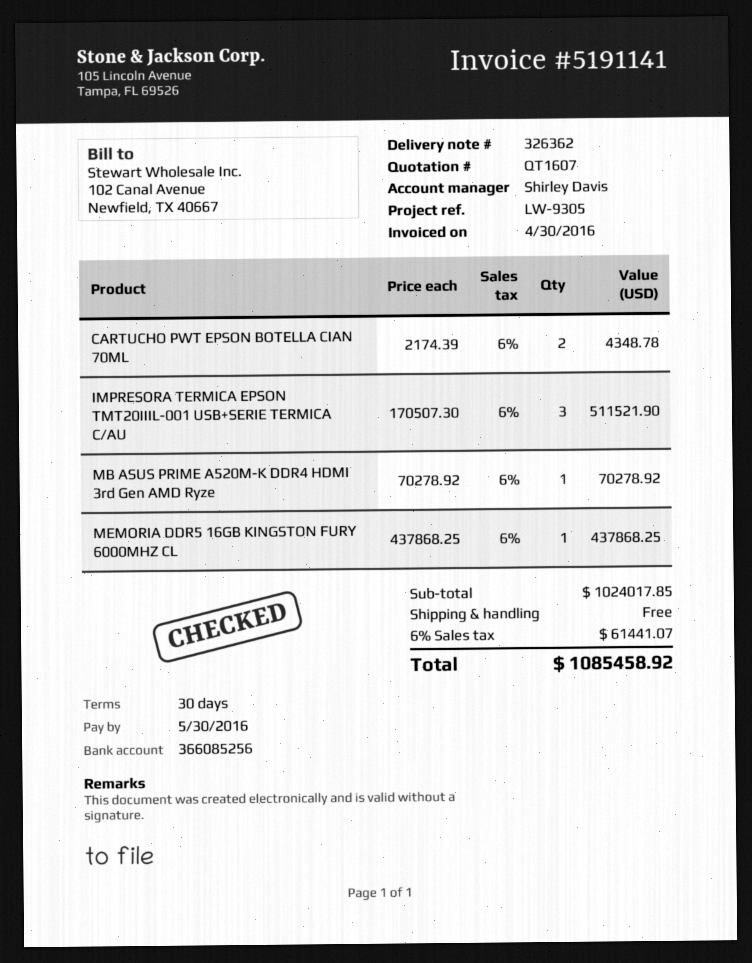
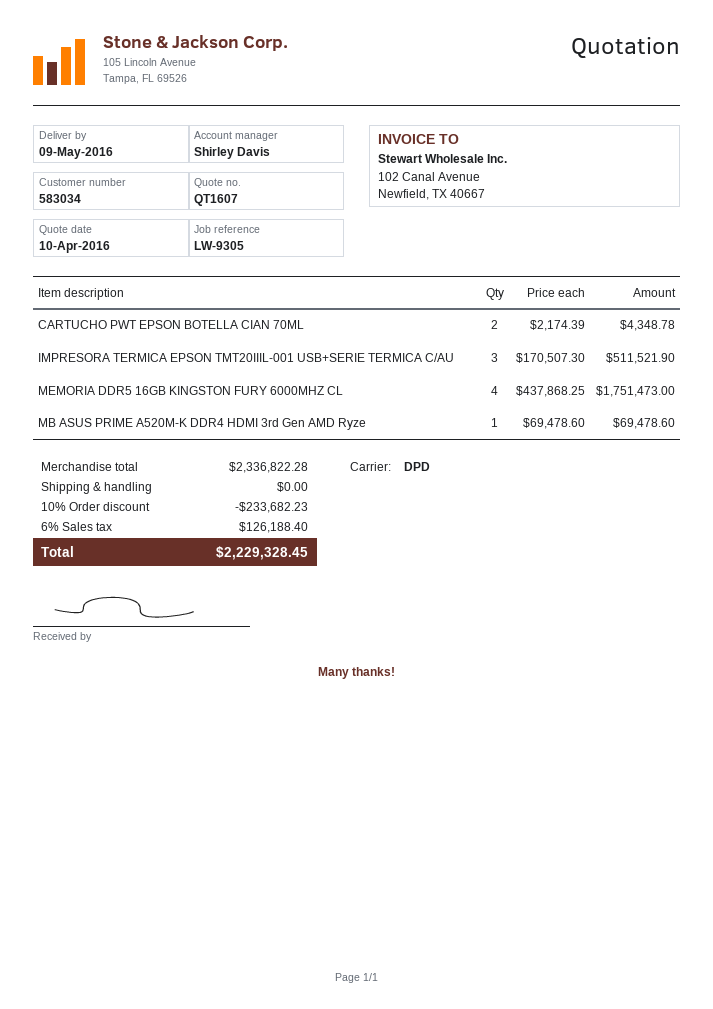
MB ASUS PRIME A520M-K DDR4 HDMI 3rd Gen AMD Ryze: 1 x 70278.92 = 70278.92 -> 1 x 69478.60 = 69478.60
MEMORIA DDR5 16GB KINGSTON FURY 6000MHZ CL: 1 x 437868.25 = 437868.25 -> 4 x 437868.25 = 1751473.00
subtotal: 1024017.85 -> 2336822.28
discount: none -> 10% = 233682.23
tax: 6% = 61441.07 -> 6% = 126188.40
total: 1085458.92 -> 2229328.45

